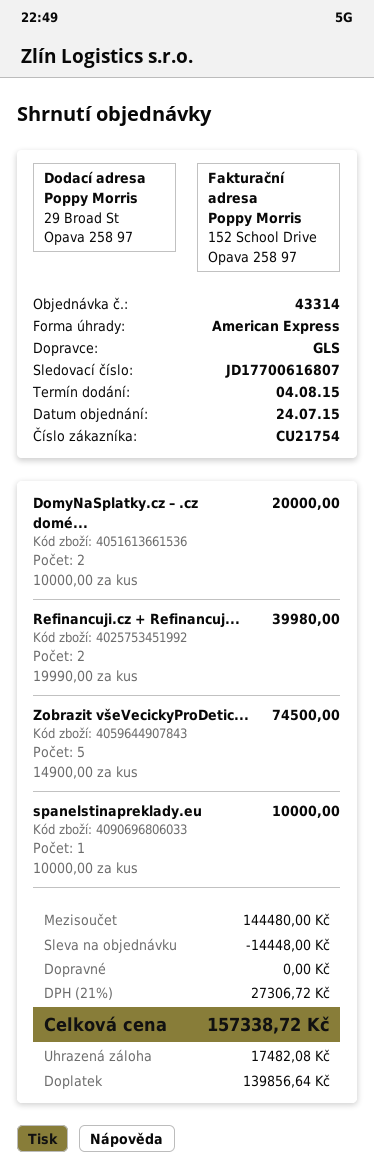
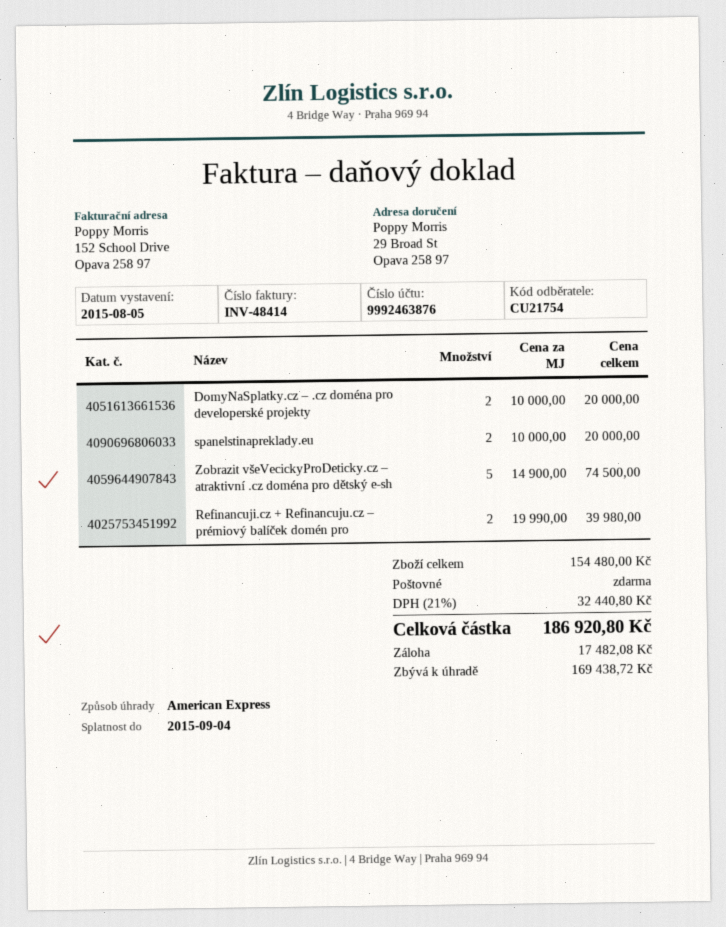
spanelstinapreklady.eu: 1 x 10000.00 = 10000.00 -> 2 x 10000.00 = 20000.00
subtotal: 144480.00 -> 154480.00
discount: 14448.00 -> none
tax: 21% = 27306.72 -> 21% = 32440.80
total: 157338.72 -> 186920.80
balance: 139856.64 -> 169438.72

